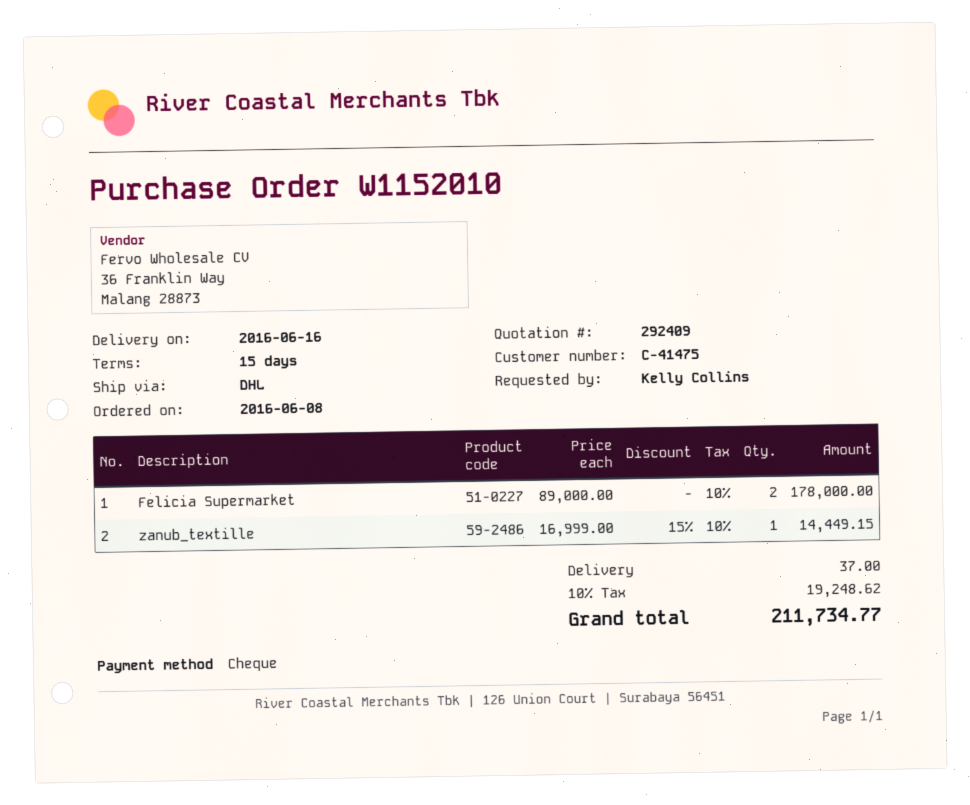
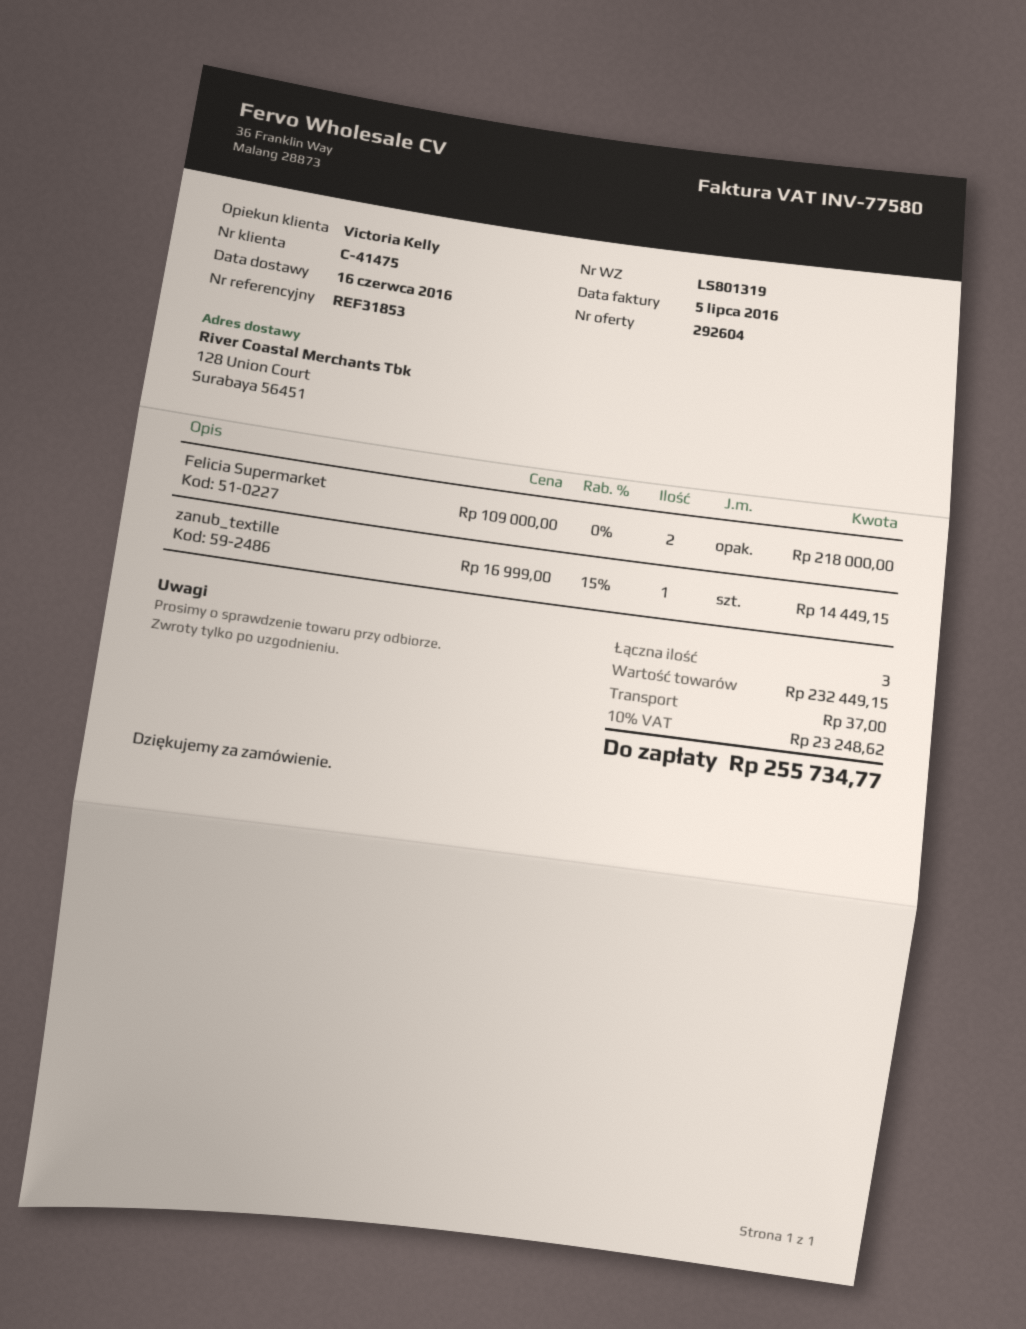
quote number: 292409 -> 292604
Felicia Supermarket: 2 x 89000.00 = 178000.00 -> 2 x 109000.00 = 218000.00
tax: 10% = 19248.62 -> 10% = 23248.62
total: 211734.77 -> 255734.77

